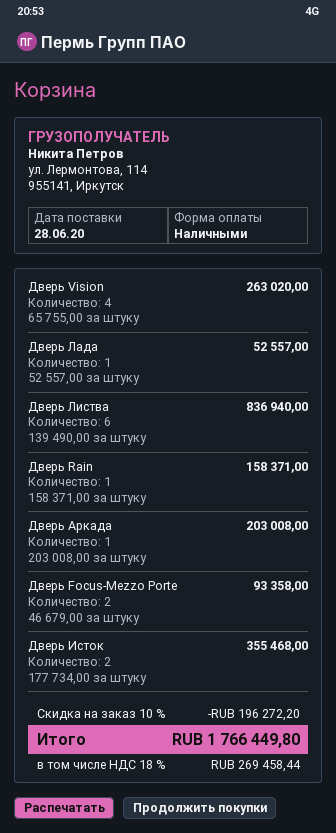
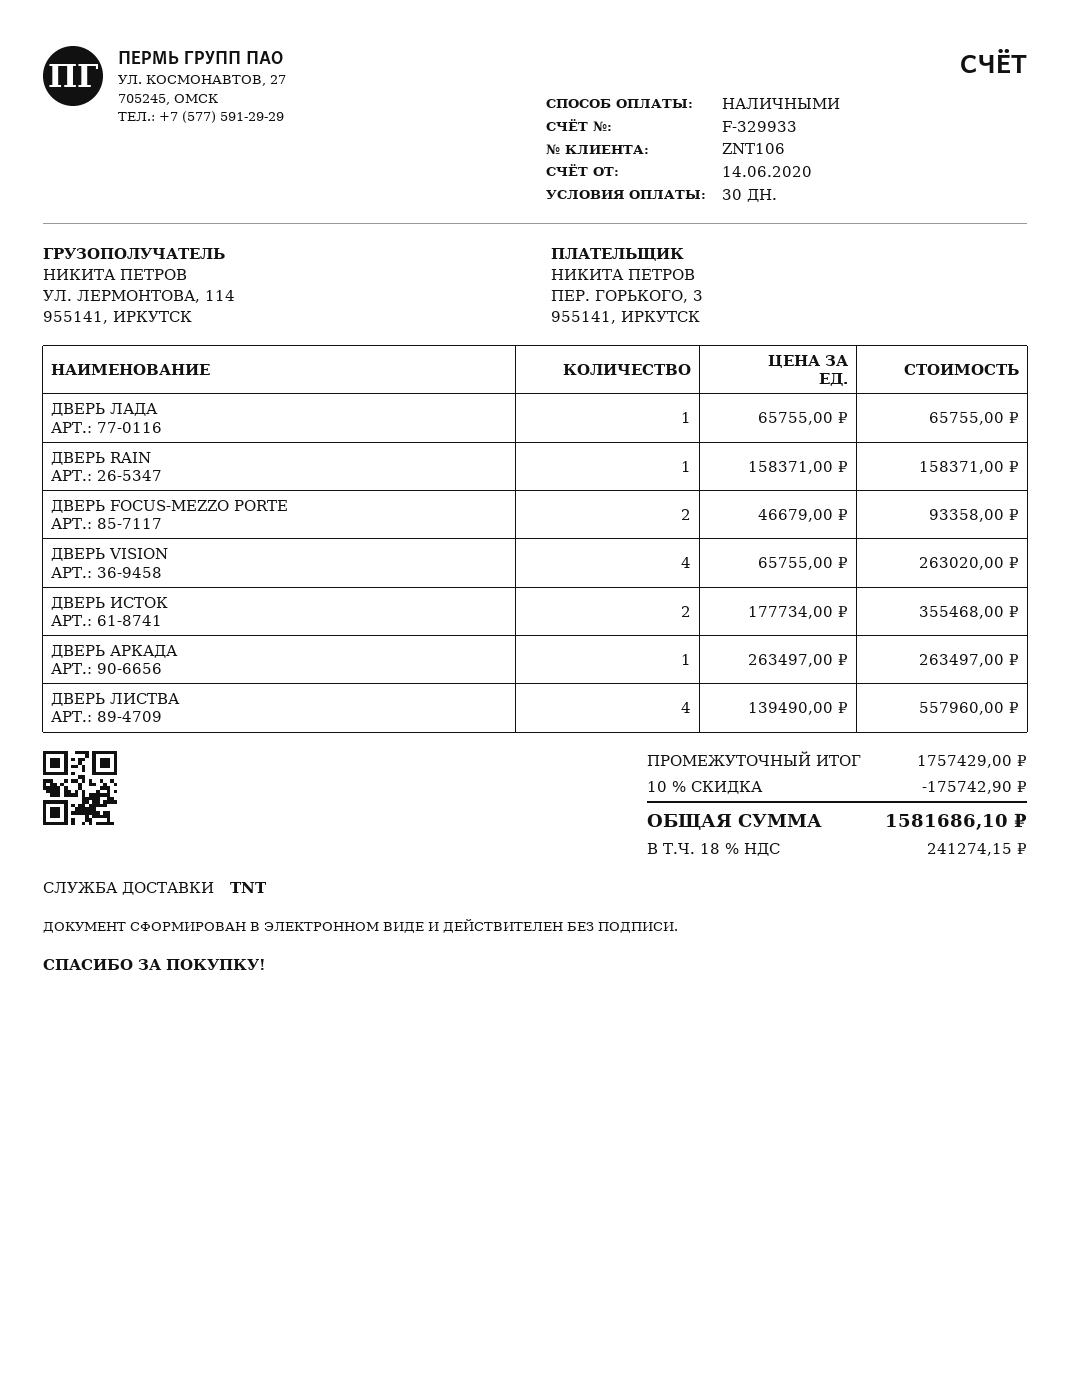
Дверь Лада: 1 x 52557.00 = 52557.00 -> 1 x 65755.00 = 65755.00
Дверь Листва: 6 x 139490.00 = 836940.00 -> 4 x 139490.00 = 557960.00
Дверь Аркада: 1 x 203008.00 = 203008.00 -> 1 x 263497.00 = 263497.00
discount: 10% = 196272.20 -> 10% = 175742.90
tax: 18% = 269458.44 -> 18% = 241274.15
total: 1766449.80 -> 1581686.10

